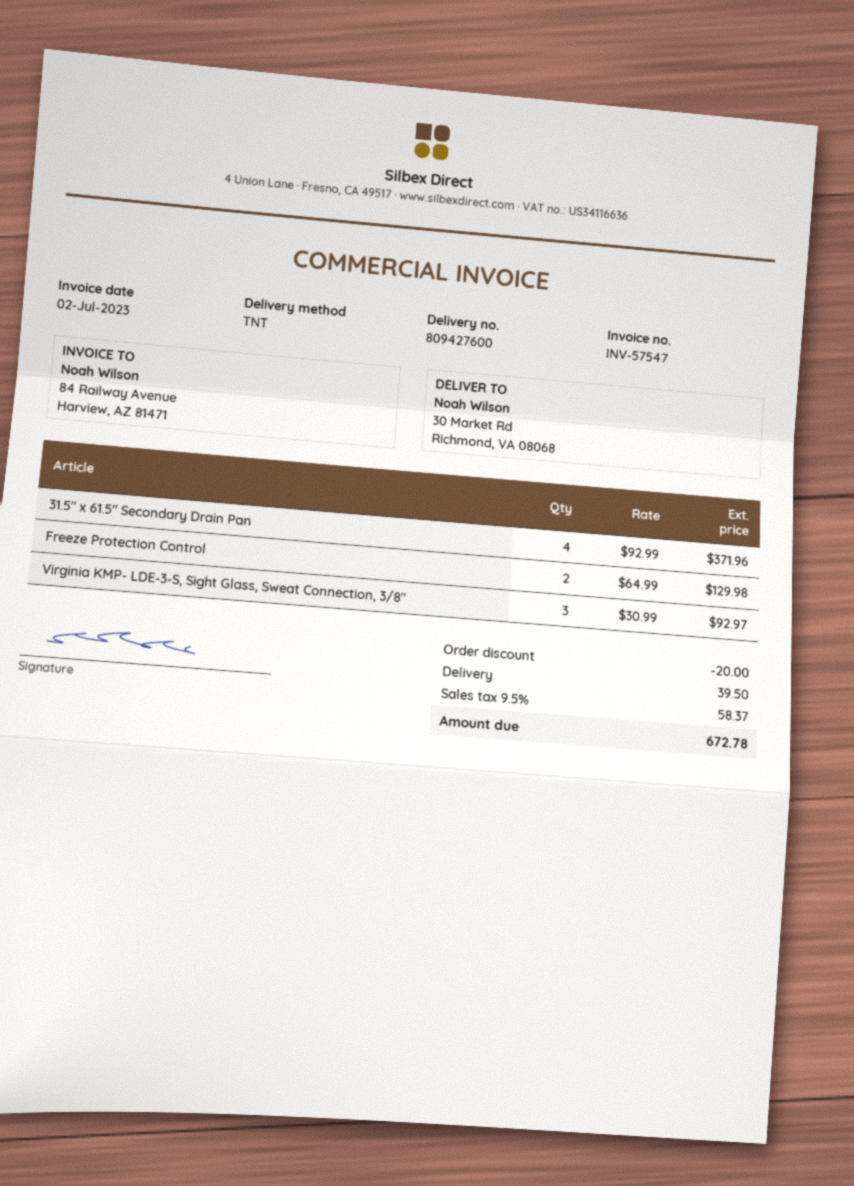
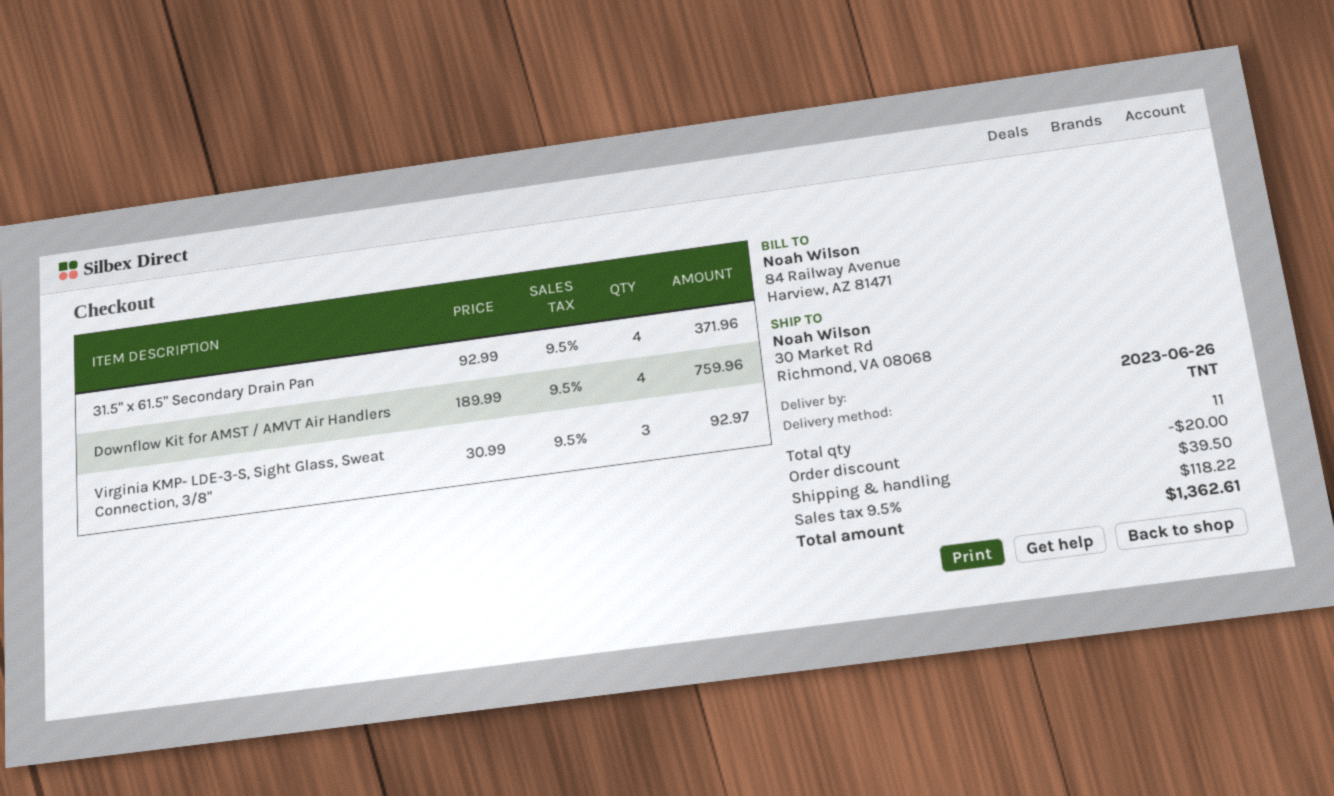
Freeze Protection Control: 2 x 64.99 = 129.98 -> none
Downflow Kit for AMST / AMVT Air Handlers: none -> 4 x 189.99 = 759.96
tax: 9.5% = 58.37 -> 9.5% = 118.22
total: 672.78 -> 1362.61

